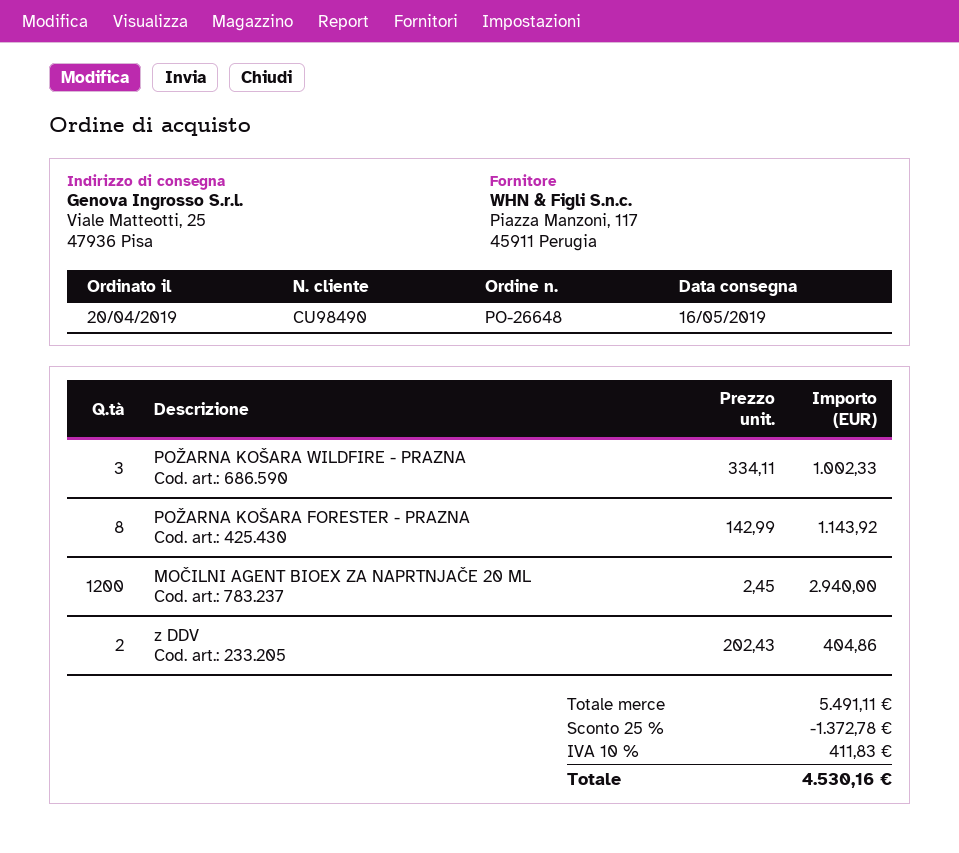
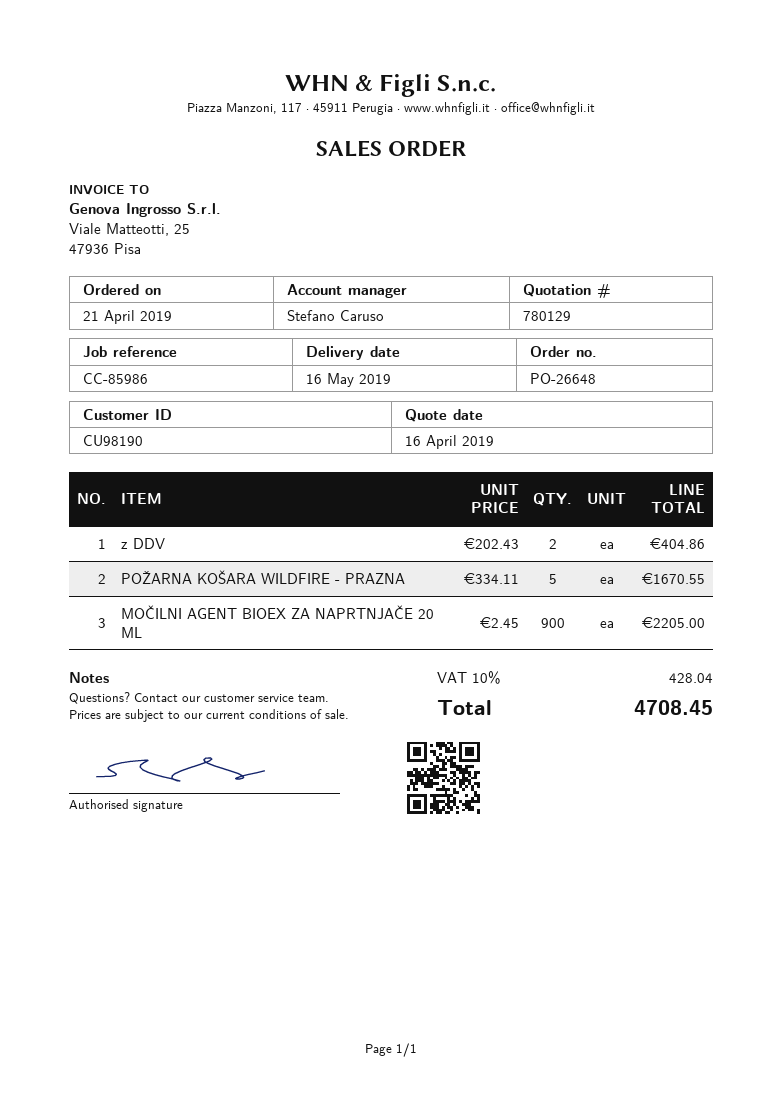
order date: 2019-04-20 -> 2019-04-21
customer number: CU98490 -> CU98190
POŽARNA KOŠARA WILDFIRE - PRAZNA: 3 x 334.11 = 1002.33 -> 5 x 334.11 = 1670.55
POŽARNA KOŠARA FORESTER - PRAZNA: 8 x 142.99 = 1143.92 -> none
MOČILNI AGENT BIOEX ZA NAPRTNJAČE 20 ML: 1200 x 2.45 = 2940.00 -> 900 x 2.45 = 2205.00
discount: 25% = 1372.78 -> none
tax: 10% = 411.83 -> 10% = 428.04
total: 4530.16 -> 4708.45

